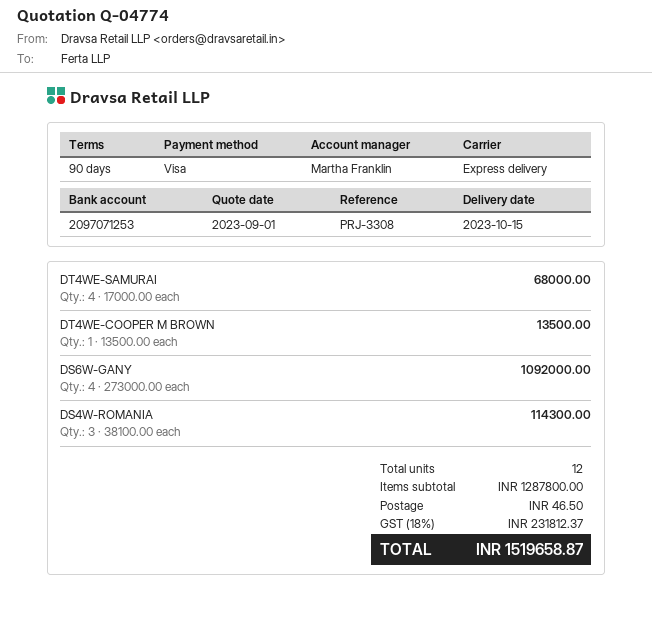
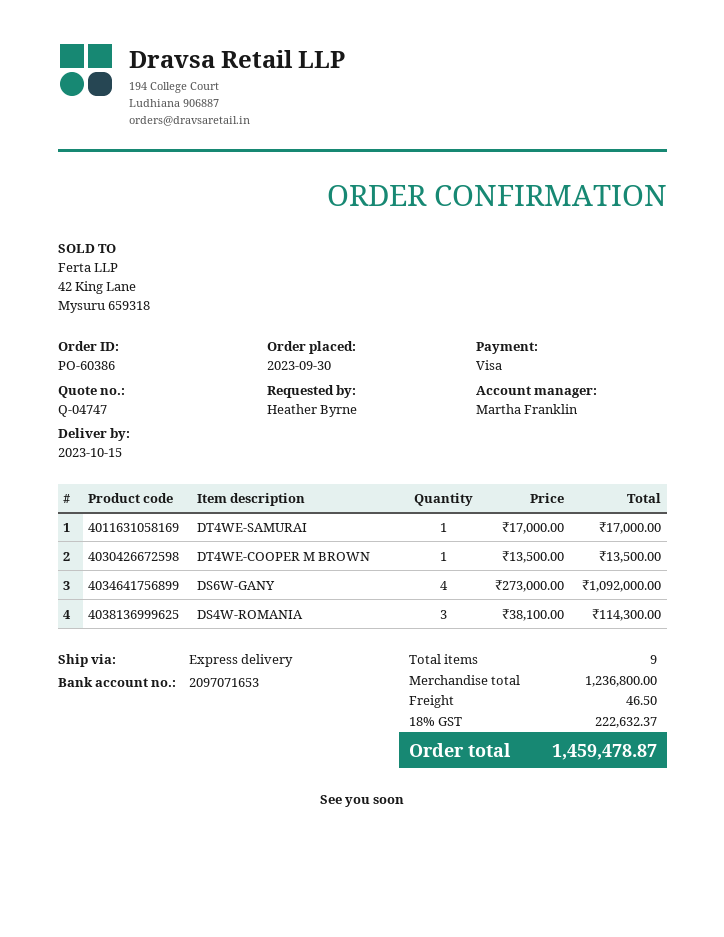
quote number: Q-04774 -> Q-04747
bank account: 2097071253 -> 2097071653
DT4WE-SAMURAI: 4 x 17000.00 = 68000.00 -> 1 x 17000.00 = 17000.00
total quantity: 12 -> 9
subtotal: 1287800.00 -> 1236800.00
tax: 18% = 231812.37 -> 18% = 222632.37
total: 1519658.87 -> 1459478.87

